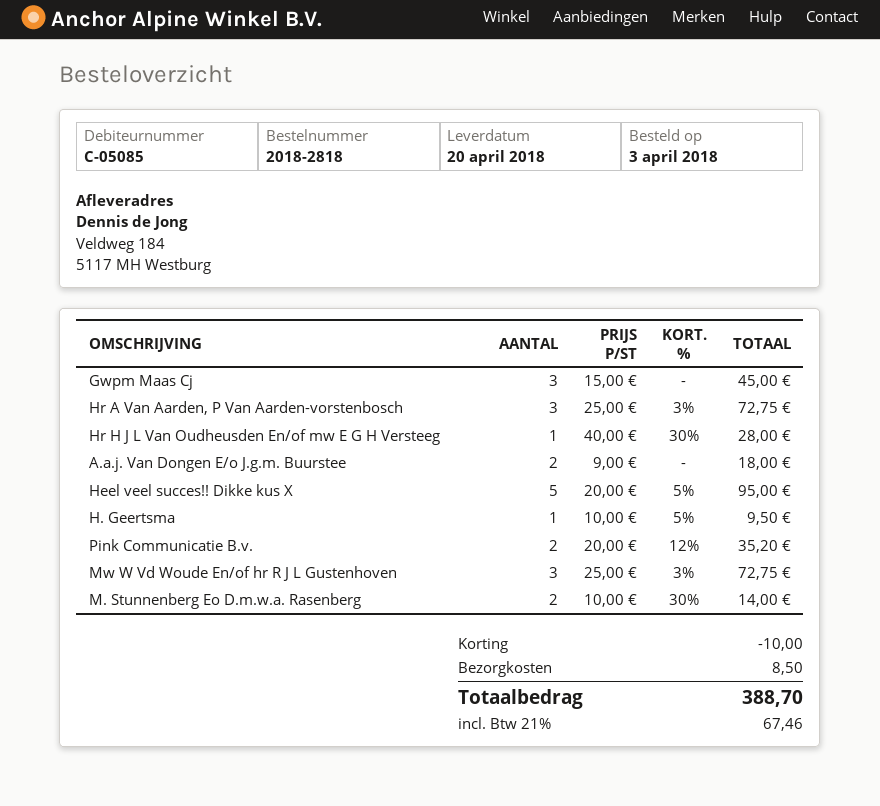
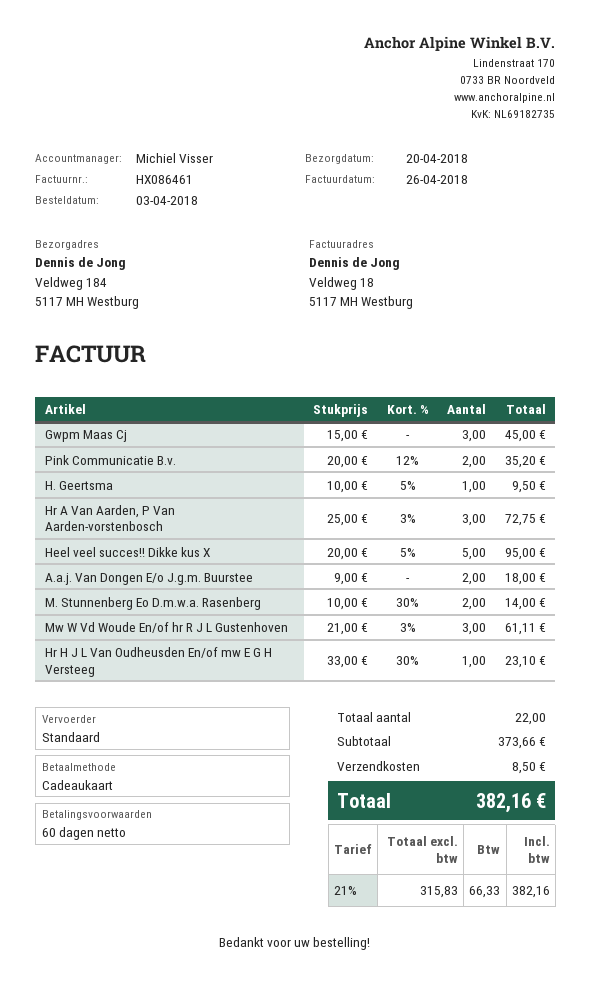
Hr H J L Van Oudheusden En/of mw E G H Versteeg: 1 x 40.00 - 30% = 28.00 -> 1 x 33.00 - 30% = 23.10
Mw W Vd Woude En/of hr R J L Gustenhoven: 3 x 25.00 - 3% = 72.75 -> 3 x 21.00 - 3% = 61.11
discount: 10.00 -> none
tax: 21% = 67.46 -> 21% = 66.33
total: 388.70 -> 382.16

